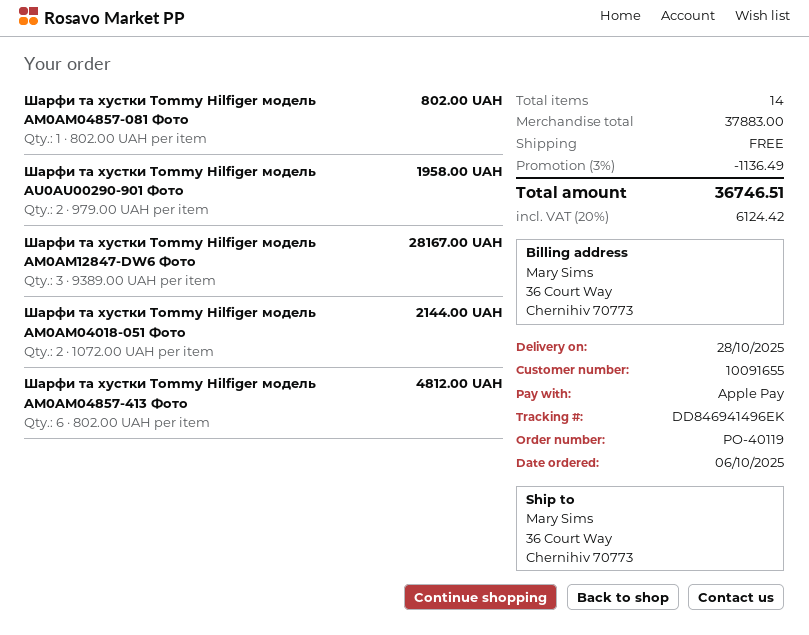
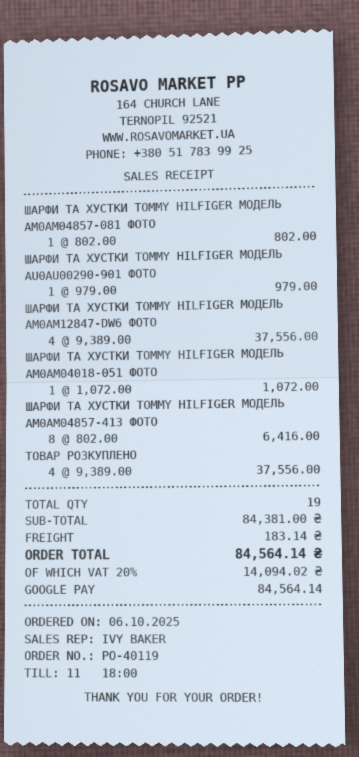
payment method: Apple Pay -> Google Pay
Шарфи та хустки Tommy Hilfiger модель AU0AU00290-901 Фото: 2 x 979.00 = 1958.00 -> 1 x 979.00 = 979.00
Шарфи та хустки Tommy Hilfiger модель AM0AM12847-DW6 Фото: 3 x 9389.00 = 28167.00 -> 4 x 9389.00 = 37556.00
Шарфи та хустки Tommy Hilfiger модель AM0AM04018-051 Фото: 2 x 1072.00 = 2144.00 -> 1 x 1072.00 = 1072.00
Шарфи та хустки Tommy Hilfiger модель AM0AM04857-413 Фото: 6 x 802.00 = 4812.00 -> 8 x 802.00 = 6416.00
ТОВАР РОЗКУПЛЕНО: none -> 4 x 9389.00 = 37556.00
total quantity: 14 -> 19
subtotal: 37883.00 -> 84381.00
discount: 3% = 1136.49 -> none
shipping: 0.00 -> 183.14
tax: 20% = 6124.42 -> 20% = 14094.02
total: 36746.51 -> 84564.14

